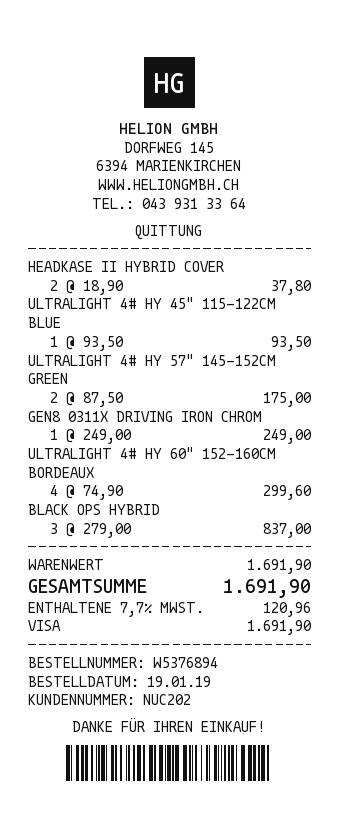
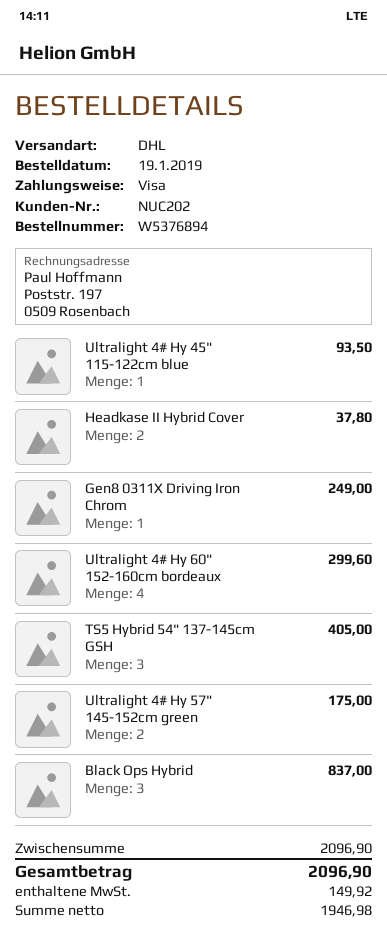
TS5 Hybrid 54" 137-145cm GSH: none -> 3 for 405.00
subtotal: 1691.90 -> 2096.90
tax: 120.96 -> 149.92
total: 1691.90 -> 2096.90

